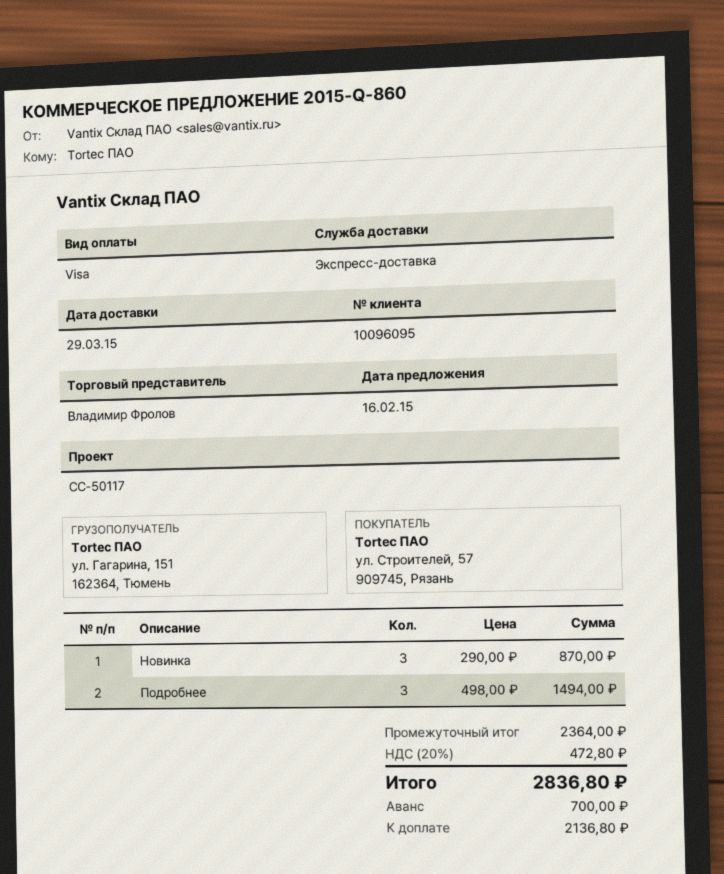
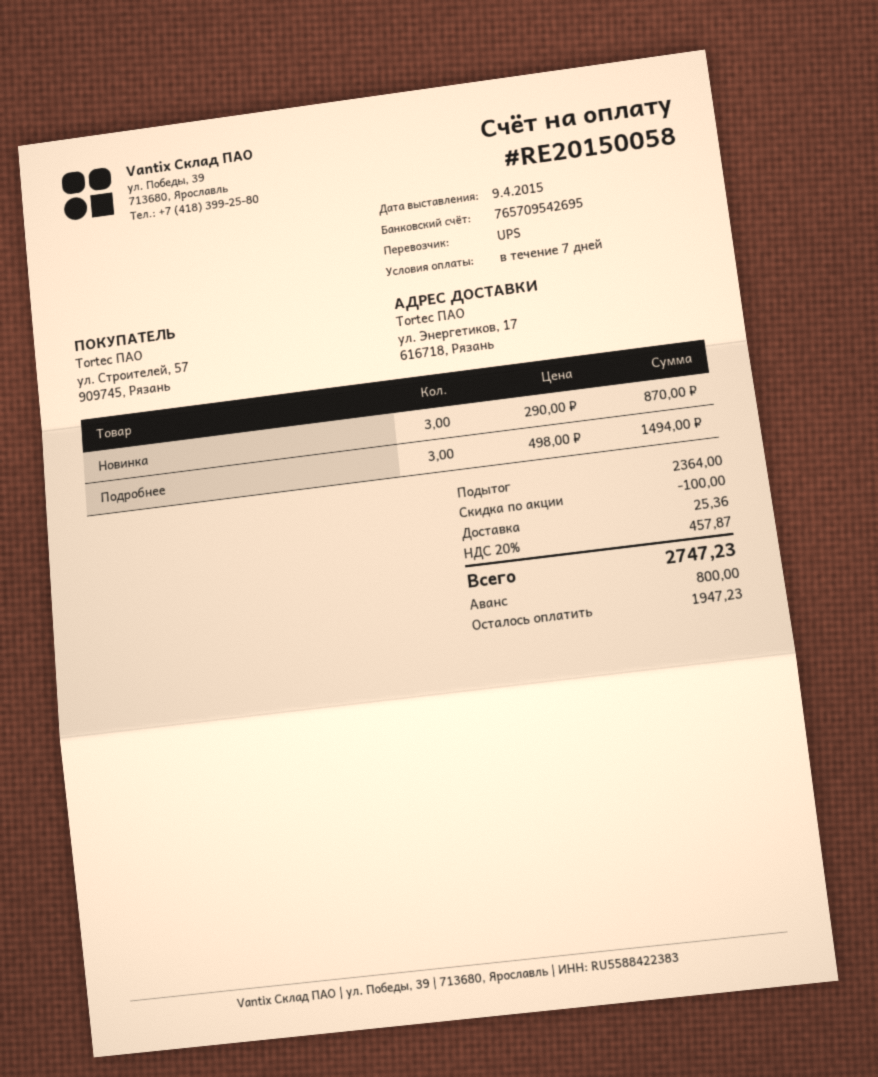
shipping method: express -> UPS
ship to: ул. Гагарина, 151, 162364, Тюмень -> ул. Энергетиков, 17, 616718, Рязань
discount: none -> 100.00
shipping: none -> 25.36
tax: 20% = 472.80 -> 20% = 457.87
total: 2836.80 -> 2747.23
deposit: 700.00 -> 800.00
balance: 2136.80 -> 1947.23

